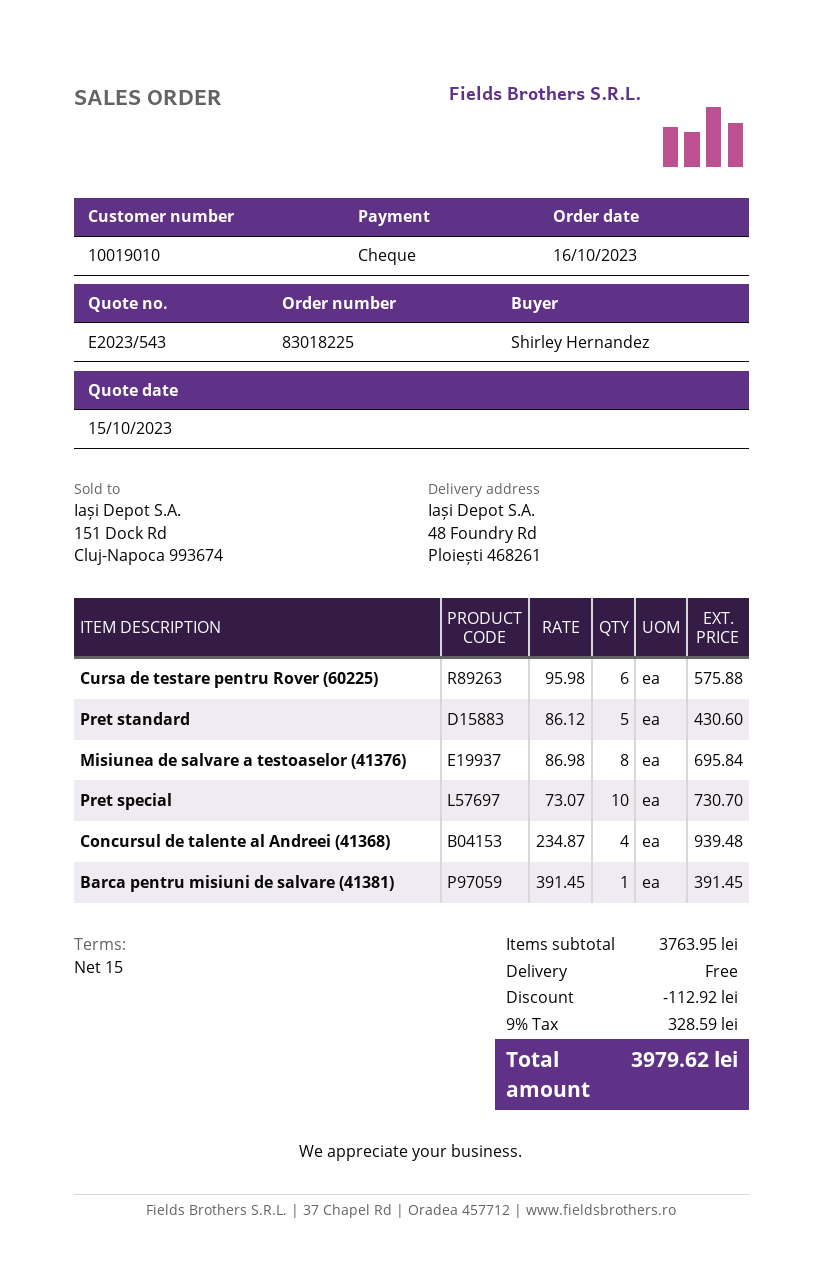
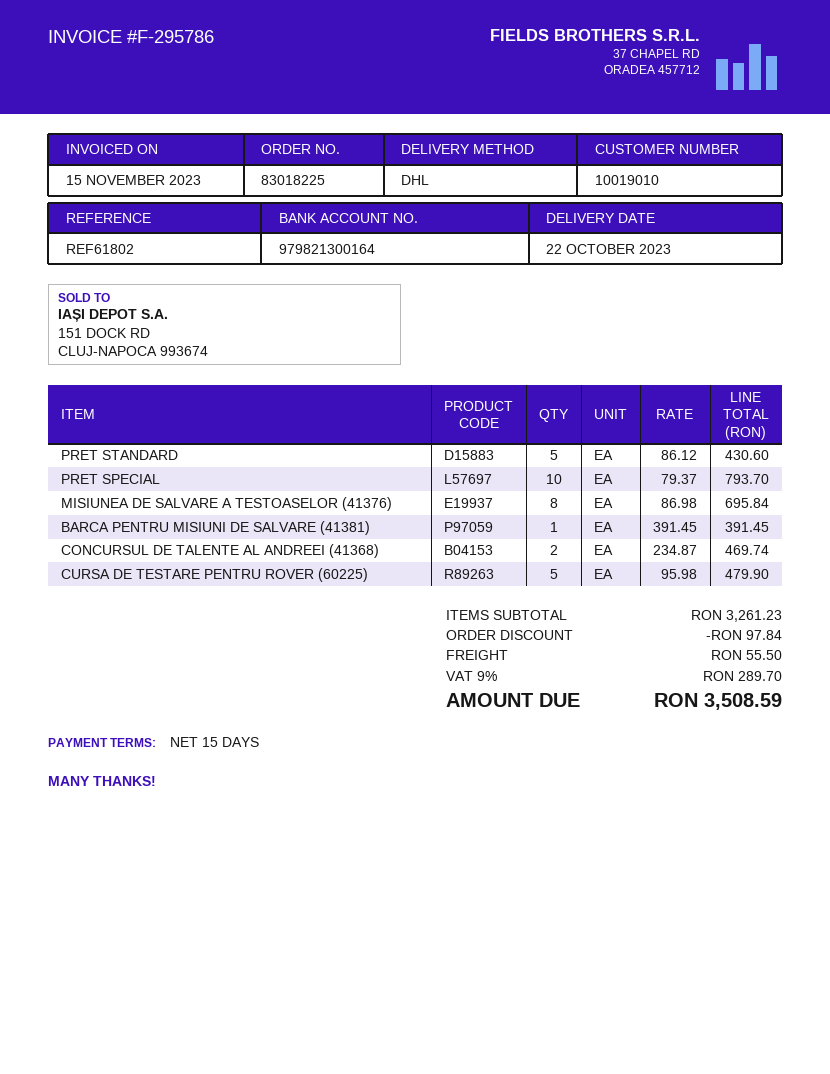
Cursa de testare pentru Rover (60225): 6 x 95.98 = 575.88 -> 5 x 95.98 = 479.90
Pret special: 10 x 73.07 = 730.70 -> 10 x 79.37 = 793.70
Concursul de talente al Andreei (41368): 4 x 234.87 = 939.48 -> 2 x 234.87 = 469.74
subtotal: 3763.95 -> 3261.23
discount: 112.92 -> 97.84
shipping: 0.00 -> 55.50
tax: 9% = 328.59 -> 9% = 289.70
total: 3979.62 -> 3508.59

